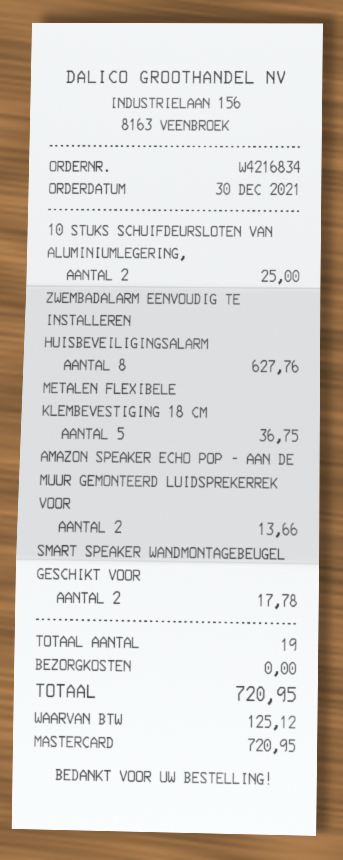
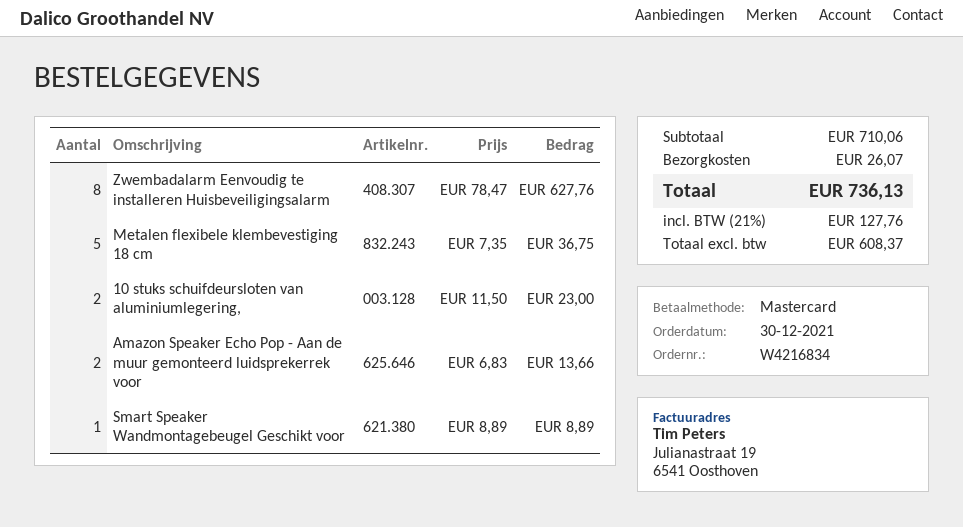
10 STUKS SCHUIFDEURSLOTEN VAN ALUMINIUMLEGERING,: 2 for 25.00 -> 2 for 23.00
SMART SPEAKER WANDMONTAGEBEUGEL GESCHIKT VOOR: 2 for 17.78 -> 1 for 8.89
shipping: 0.00 -> 26.07
tax: 125.12 -> 127.76
total: 720.95 -> 736.13

